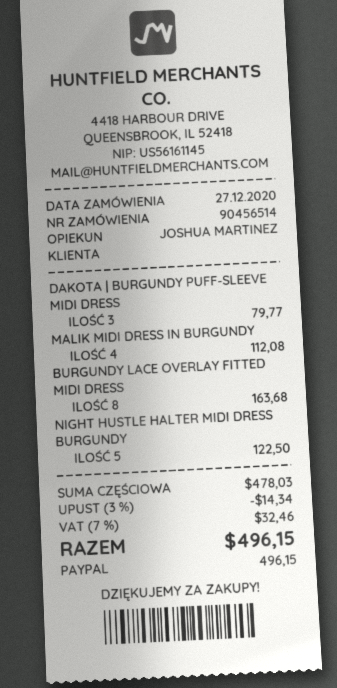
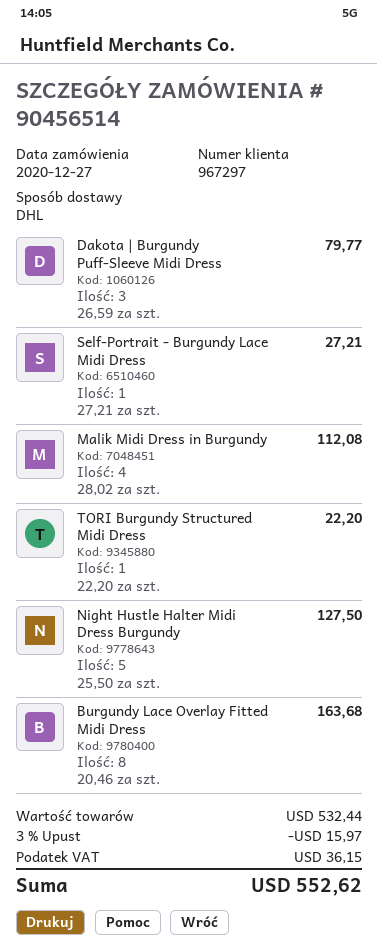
NIGHT HUSTLE HALTER MIDI DRESS BURGUNDY: 5 for 122.50 -> 5 for 127.50
Self-Portrait - Burgundy Lace Midi Dress: none -> 1 for 27.21
TORI Burgundy Structured Midi Dress: none -> 1 for 22.20
subtotal: 478.03 -> 532.44
discount: 3% = 14.34 -> 3% = 15.97
tax: 32.46 -> 36.15
total: 496.15 -> 552.62

